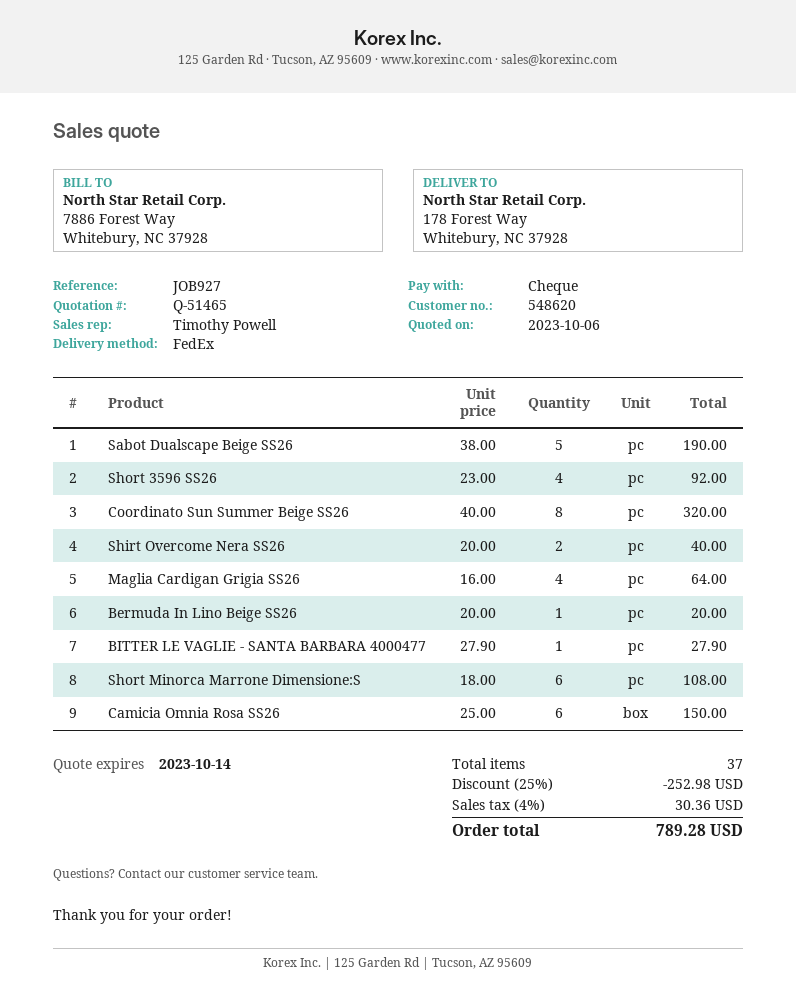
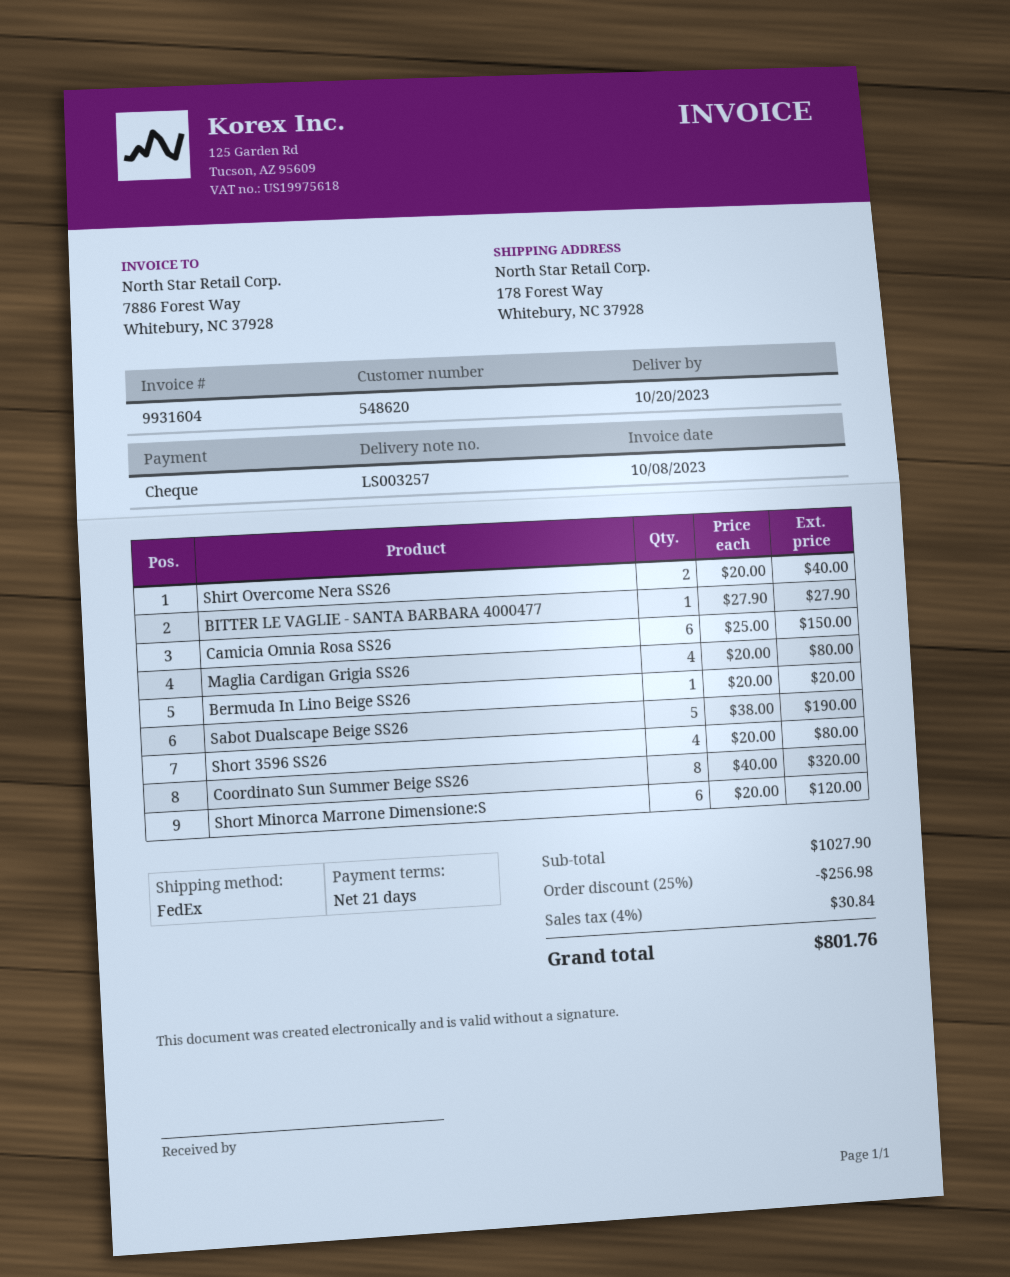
Short 3596 SS26: 4 x 23.00 = 92.00 -> 4 x 20.00 = 80.00
Maglia Cardigan Grigia SS26: 4 x 16.00 = 64.00 -> 4 x 20.00 = 80.00
Short Minorca Marrone Dimensione:S: 6 x 18.00 = 108.00 -> 6 x 20.00 = 120.00
discount: 25% = 252.98 -> 25% = 256.98
tax: 4% = 30.36 -> 4% = 30.84
total: 789.28 -> 801.76

